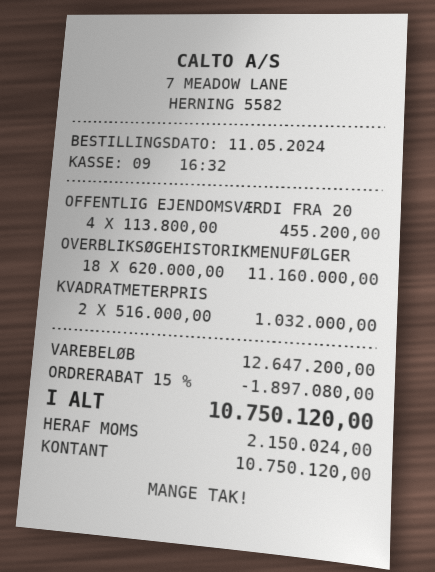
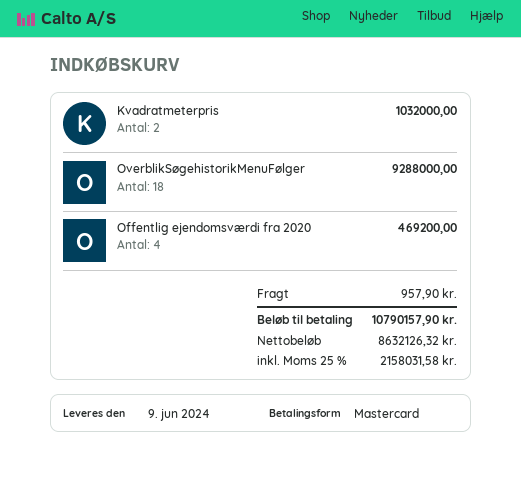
payment method: cash -> Mastercard
OFFENTLIG EJENDOMSVÆRDI FRA 20: 4 for 455200.00 -> 4 for 469200.00
OVERBLIKSØGEHISTORIKMENUFØLGER: 18 for 11160000.00 -> 18 for 9288000.00
discount: 15% = 1897080.00 -> none
shipping: none -> 957.90
tax: 2150024.00 -> 2158031.58
total: 10750120.00 -> 10790157.90

